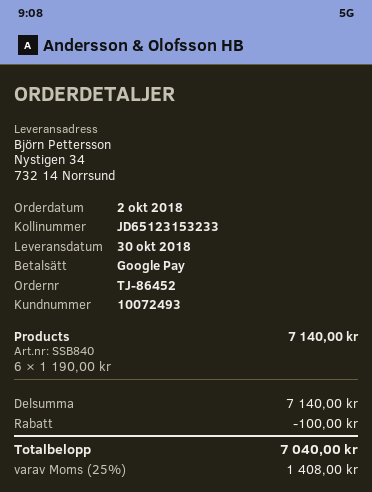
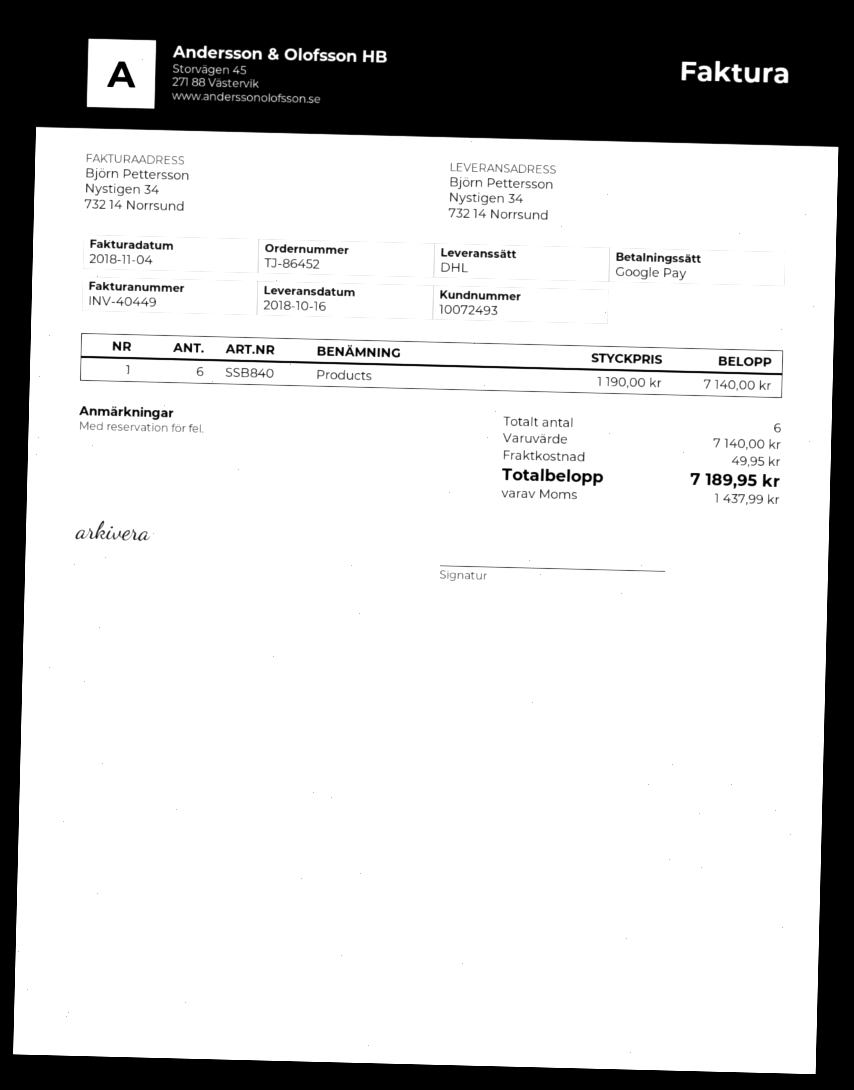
delivery date: 2018-10-30 -> 2018-10-16
discount: 100.00 -> none
shipping: none -> 49.95
tax: 1408.00 -> 1437.99
total: 7040.00 -> 7189.95

